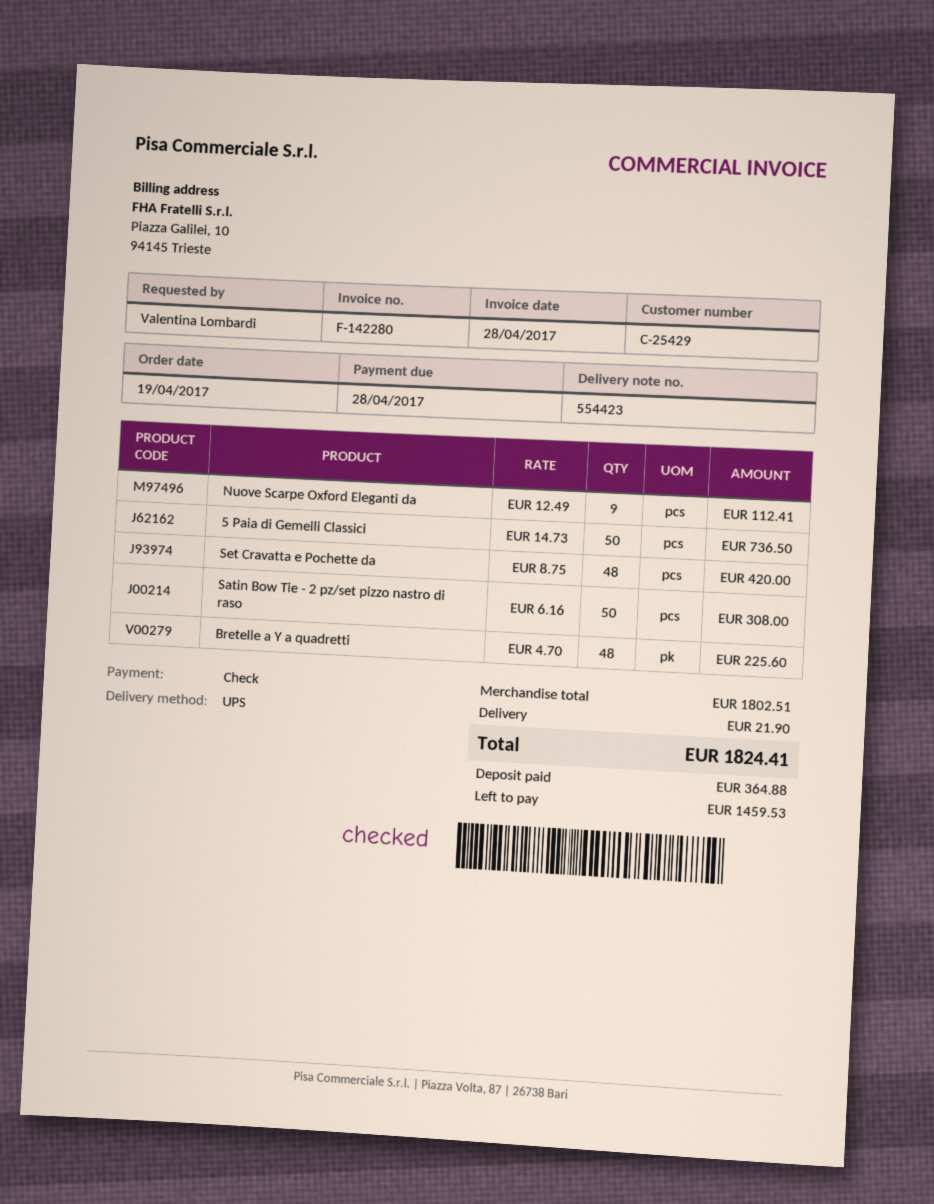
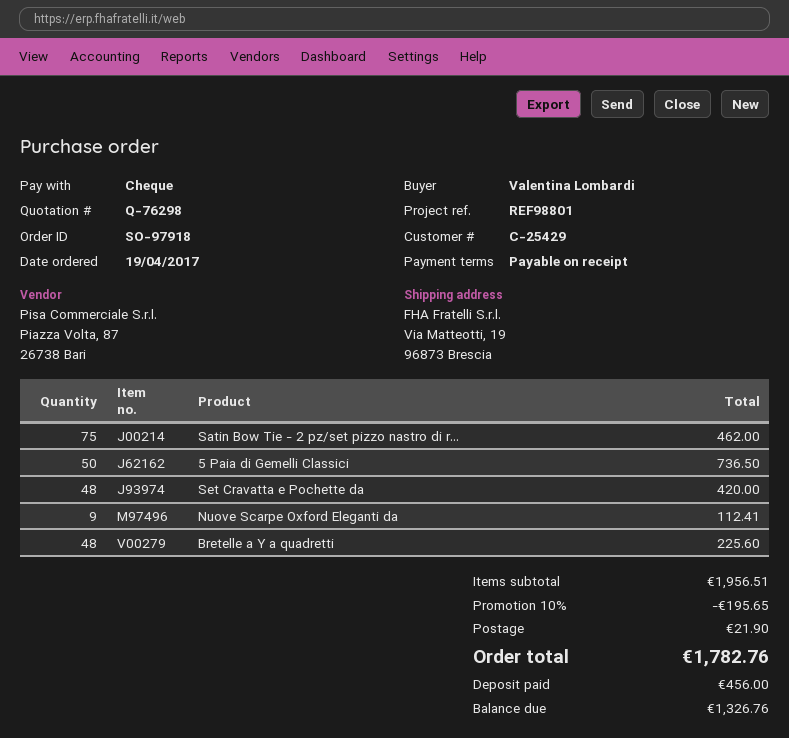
Satin Bow Tie - 2 pz/set pizzo nastro di raso: 50 for 308.00 -> 75 for 462.00
subtotal: 1802.51 -> 1956.51
discount: none -> 10% = 195.65
total: 1824.41 -> 1782.76
deposit: 364.88 -> 456.00
balance: 1459.53 -> 1326.76

